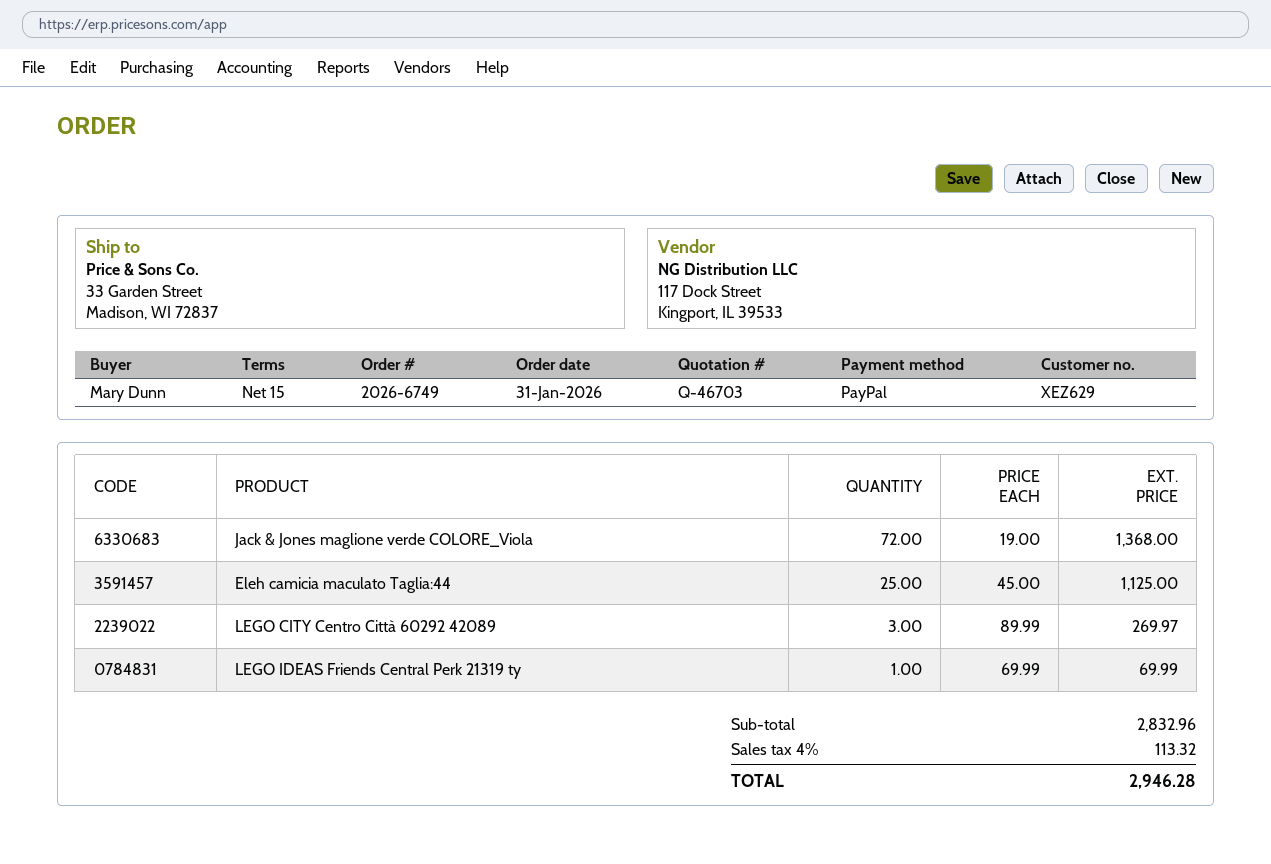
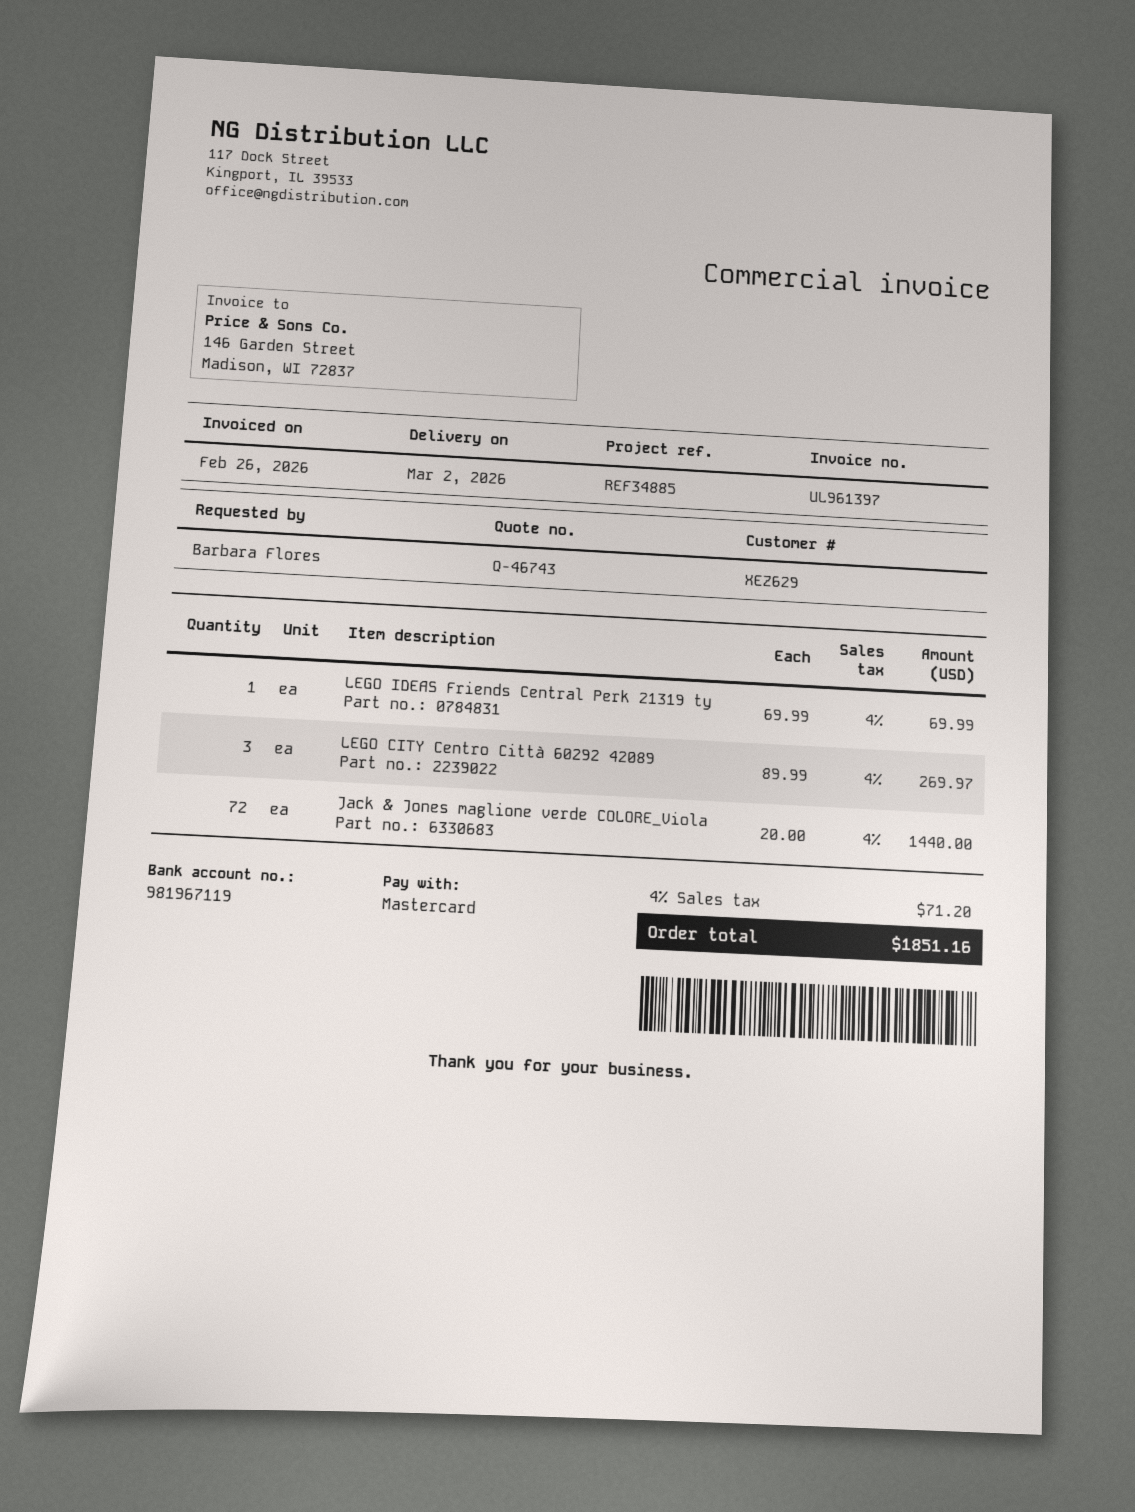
quote number: Q-46703 -> Q-46743
ordered by: Mary Dunn -> Barbara Flores
payment method: PayPal -> Mastercard
Jack & Jones maglione verde COLORE_Viola: 72 x 19.00 = 1368.00 -> 72 x 20.00 = 1440.00
Eleh camicia maculato Taglia:44: 25 x 45.00 = 1125.00 -> none
tax: 4% = 113.32 -> 4% = 71.20
total: 2946.28 -> 1851.16

